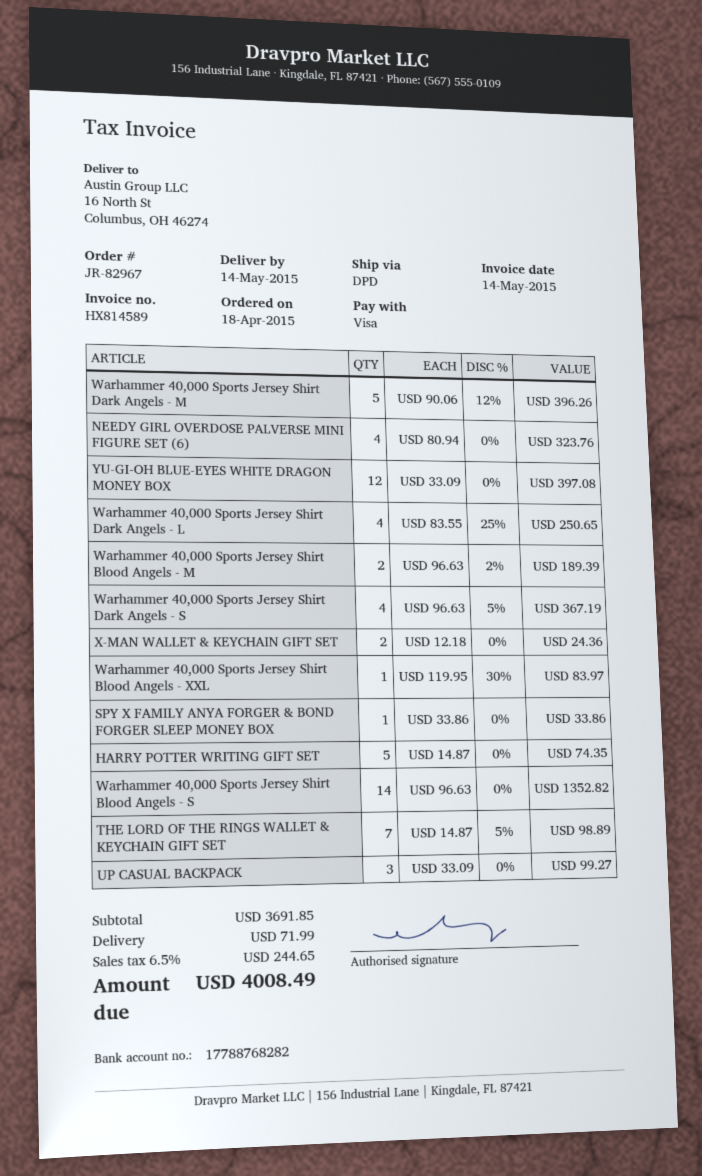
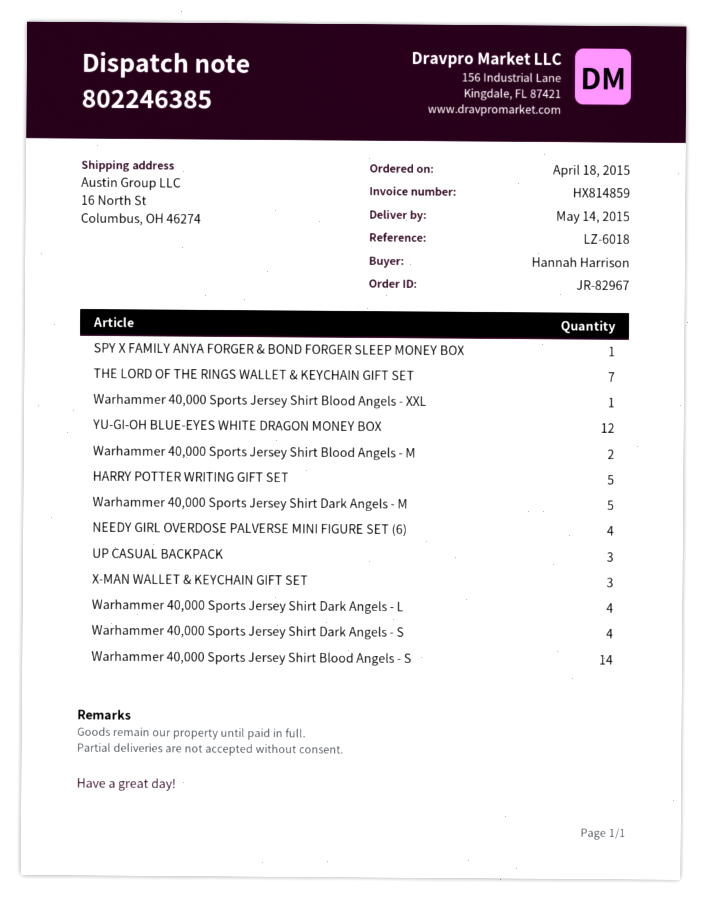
invoice number: HX814589 -> HX814859
X-MAN WALLET & KEYCHAIN GIFT SET: 2 -> 3

